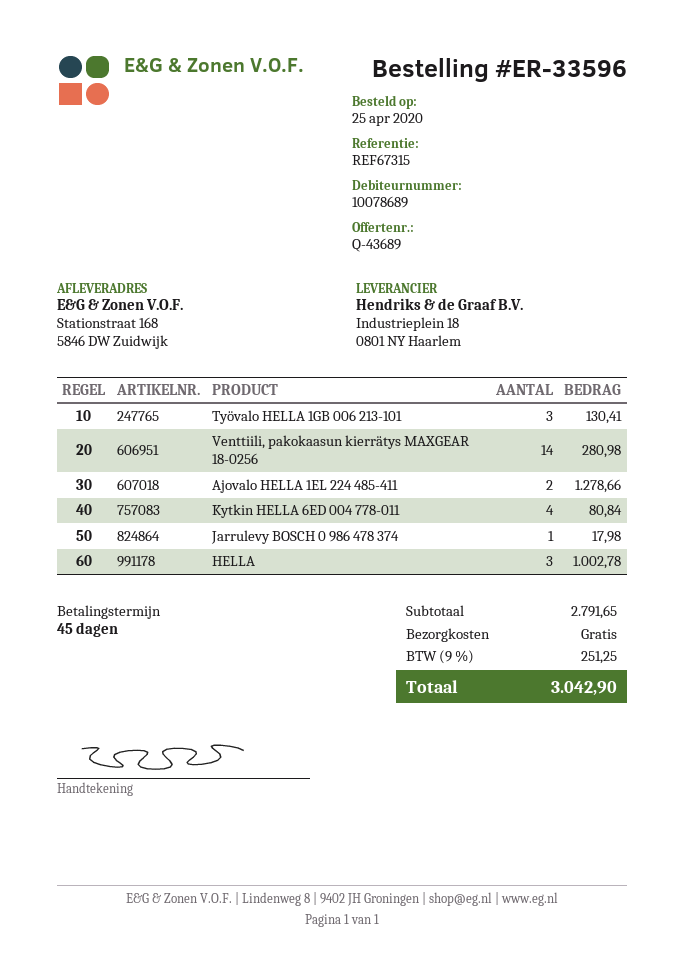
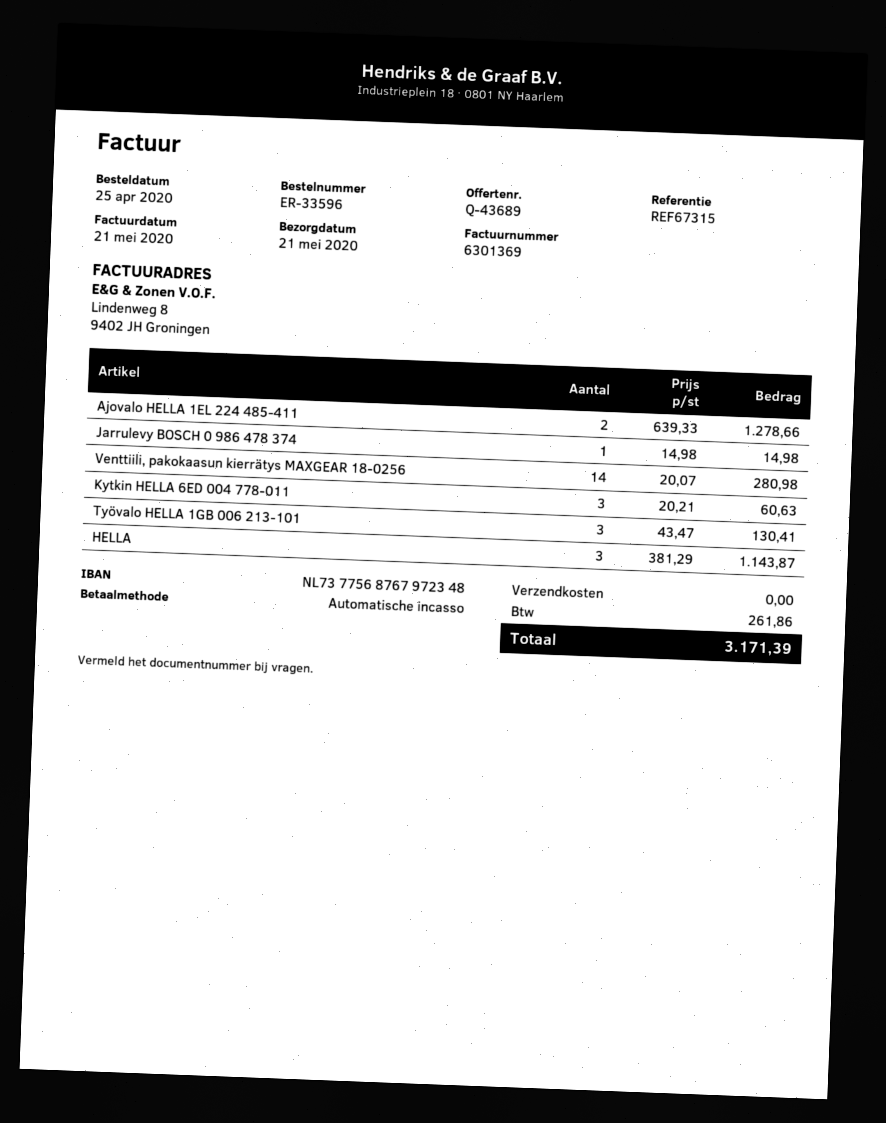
Kytkin HELLA 6ED 004 778-011: 4 for 80.84 -> 3 for 60.63
Jarrulevy BOSCH 0 986 478 374: 1 for 17.98 -> 1 for 14.98
HELLA: 3 for 1002.78 -> 3 for 1143.87
tax: 251.25 -> 261.86
total: 3042.90 -> 3171.39

